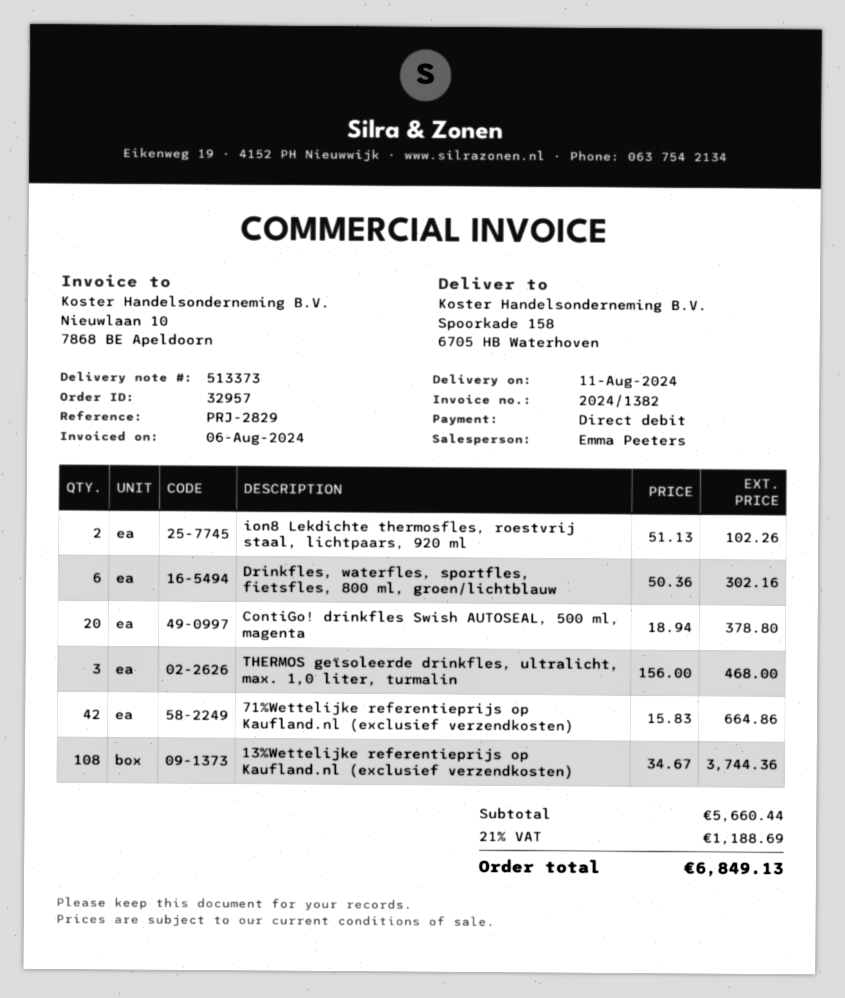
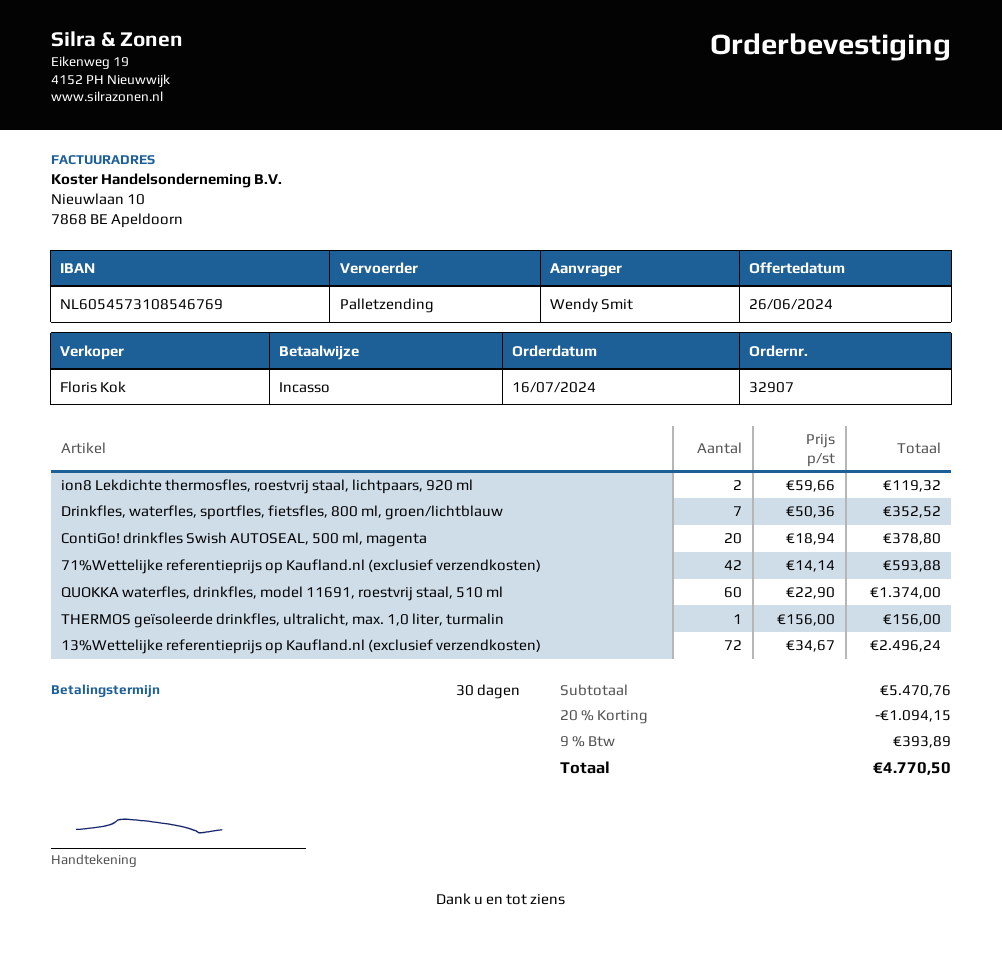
order number: 32957 -> 32907
sales rep: Emma Peeters -> Floris Kok
ion8 Lekdichte thermosfles, roestvrij staal, lichtpaars, 920 ml: 2 x 51.13 = 102.26 -> 2 x 59.66 = 119.32
Drinkfles, waterfles, sportfles, fietsfles, 800 ml, groen/lichtblauw: 6 x 50.36 = 302.16 -> 7 x 50.36 = 352.52
THERMOS geïsoleerde drinkfles, ultralicht, max. 1,0 liter, turmalin: 3 x 156.00 = 468.00 -> 1 x 156.00 = 156.00
71%Wettelijke referentieprijs op Kaufland.nl (exclusief verzendkosten): 42 x 15.83 = 664.86 -> 42 x 14.14 = 593.88
13%Wettelijke referentieprijs op Kaufland.nl (exclusief verzendkosten): 108 x 34.67 = 3744.36 -> 72 x 34.67 = 2496.24
QUOKKA waterfles, drinkfles, model 11691, roestvrij staal, 510 ml: none -> 60 x 22.90 = 1374.00
subtotal: 5660.44 -> 5470.76
discount: none -> 20% = 1094.15
tax: 21% = 1188.69 -> 9% = 393.89
total: 6849.13 -> 4770.50

